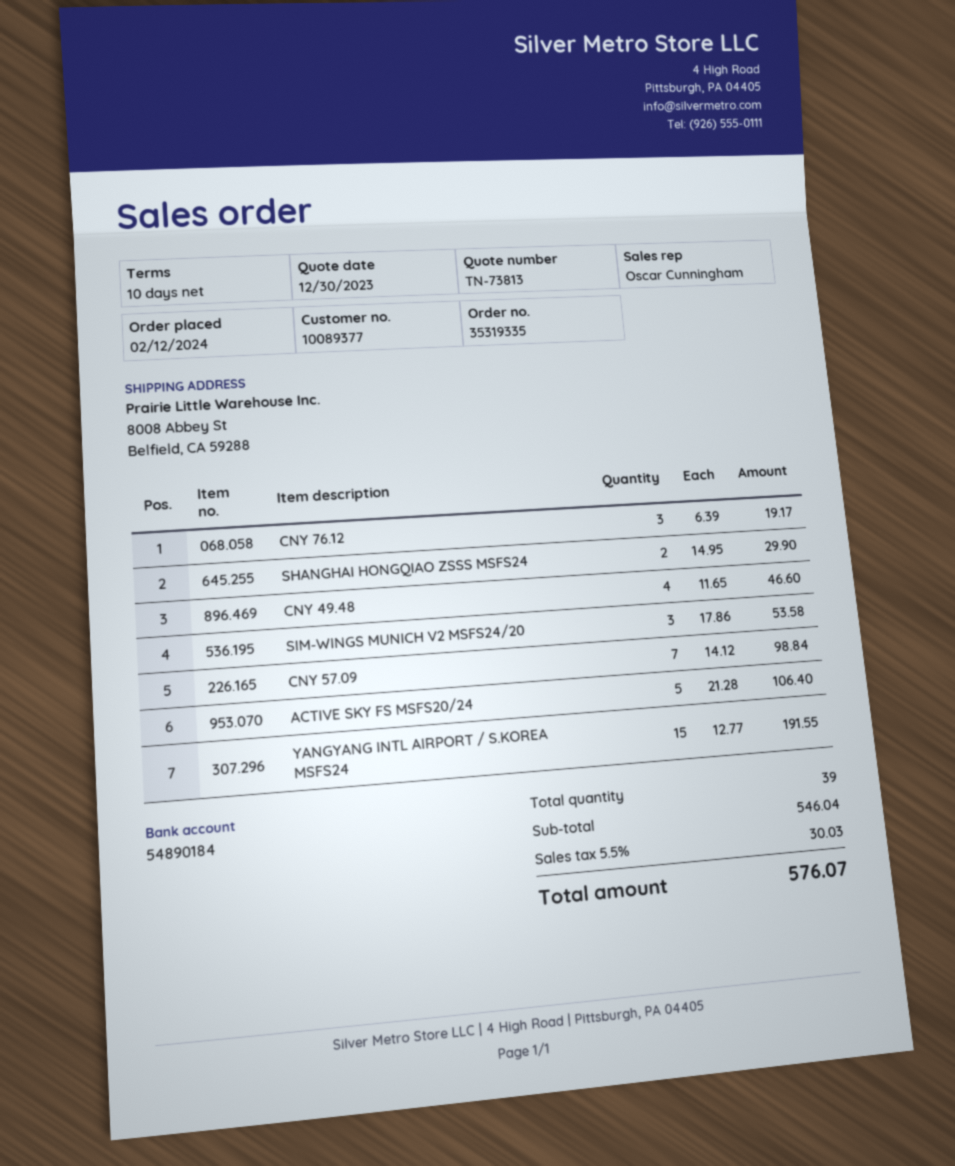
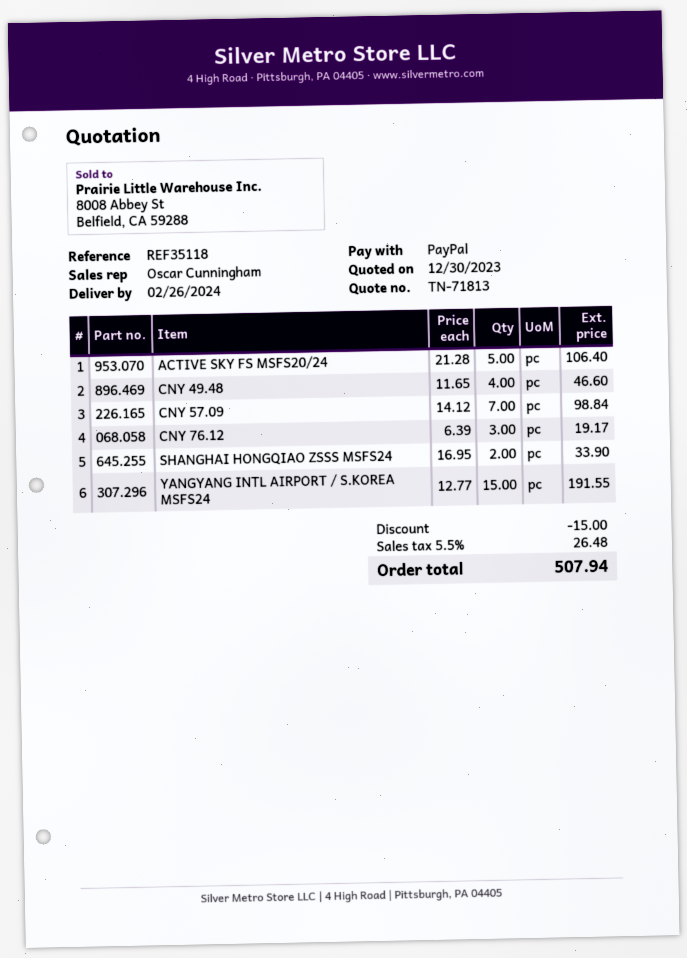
quote number: TN-73813 -> TN-71813
SHANGHAI HONGQIAO ZSSS MSFS24: 2 x 14.95 = 29.90 -> 2 x 16.95 = 33.90
SIM-WINGS MUNICH V2 MSFS24/20: 3 x 17.86 = 53.58 -> none
discount: none -> 15.00
tax: 5.5% = 30.03 -> 5.5% = 26.48
total: 576.07 -> 507.94

